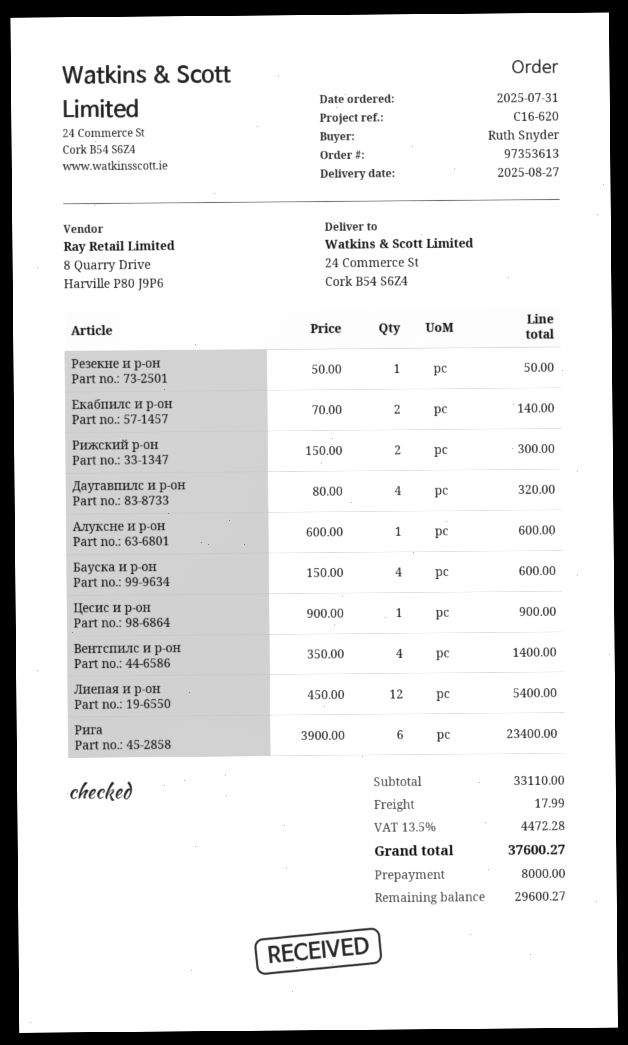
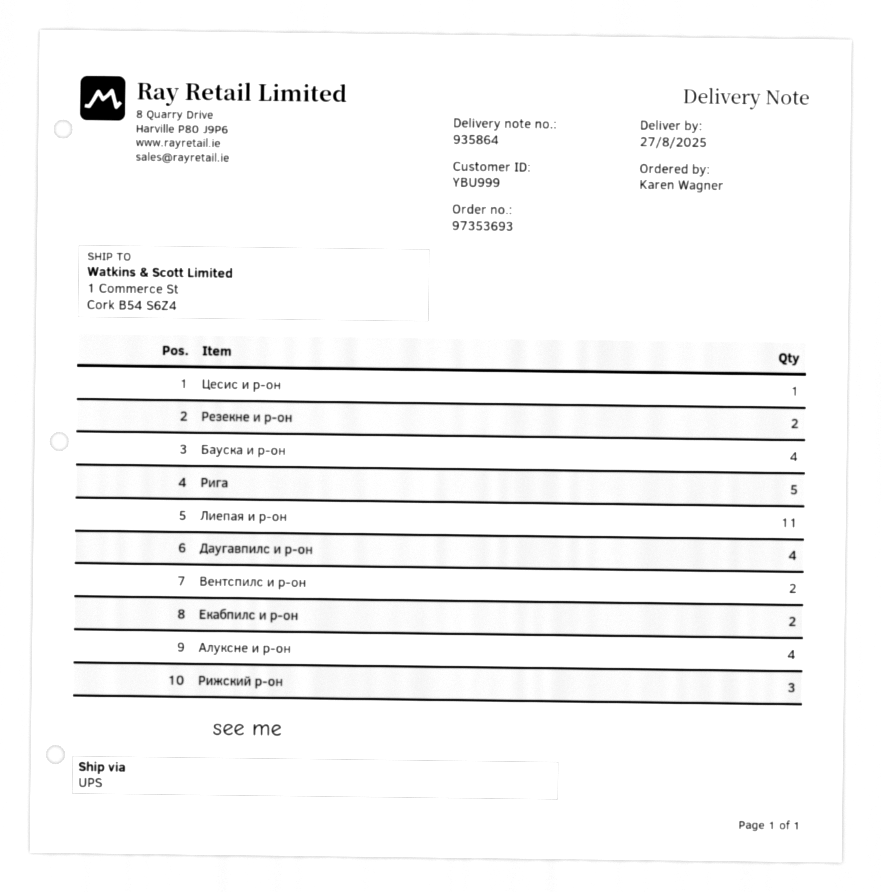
order number: 97353613 -> 97353693
ordered by: Ruth Snyder -> Karen Wagner
ship to: 24 Commerce St, Cork B54 S6Z4 -> 1 Commerce St, Cork B54 S6Z4
Резекне и р-он: 1 -> 2
Рижский р-он: 2 -> 3
Алуксне и р-он: 1 -> 4
Вентспилс и р-он: 4 -> 2
Лиепая и р-он: 12 -> 11
Рига: 6 -> 5

